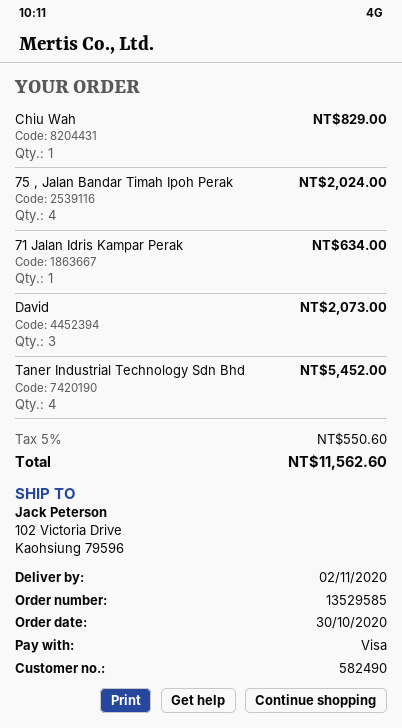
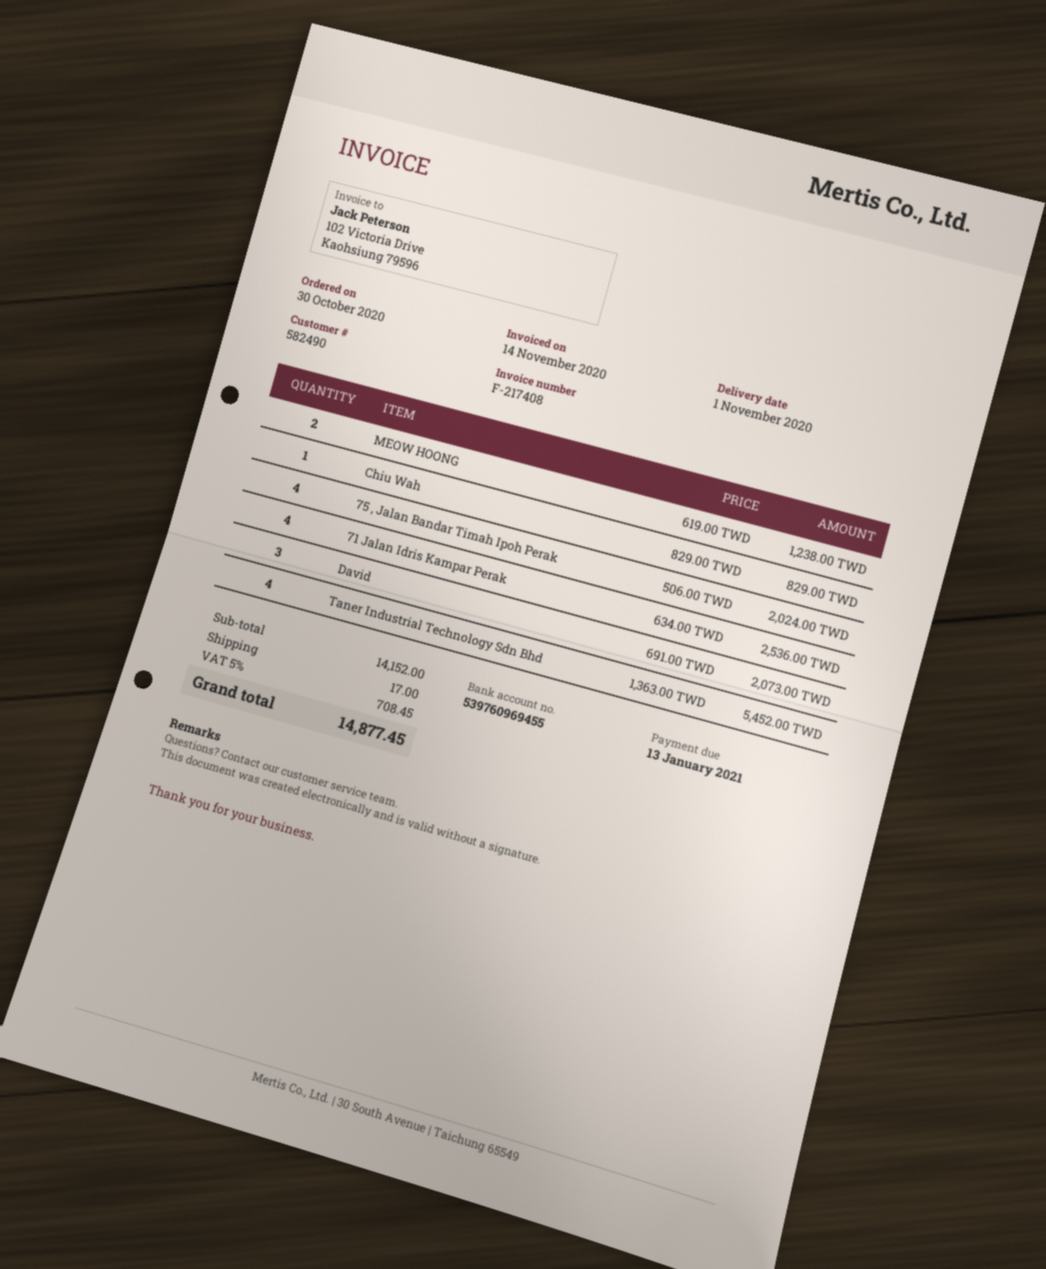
delivery date: 2020-11-02 -> 2020-11-01
71 Jalan Idris Kampar Perak: 1 for 634.00 -> 4 for 2536.00
MEOW HOONG: none -> 2 for 1238.00
shipping: none -> 17.00
tax: 5% = 550.60 -> 5% = 708.45
total: 11562.60 -> 14877.45

